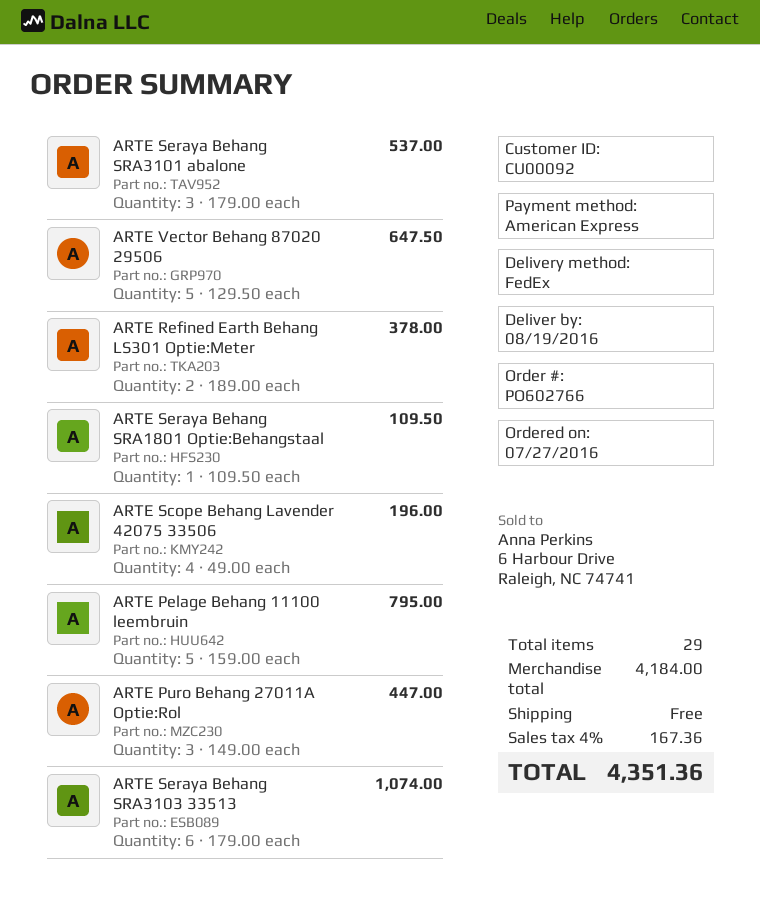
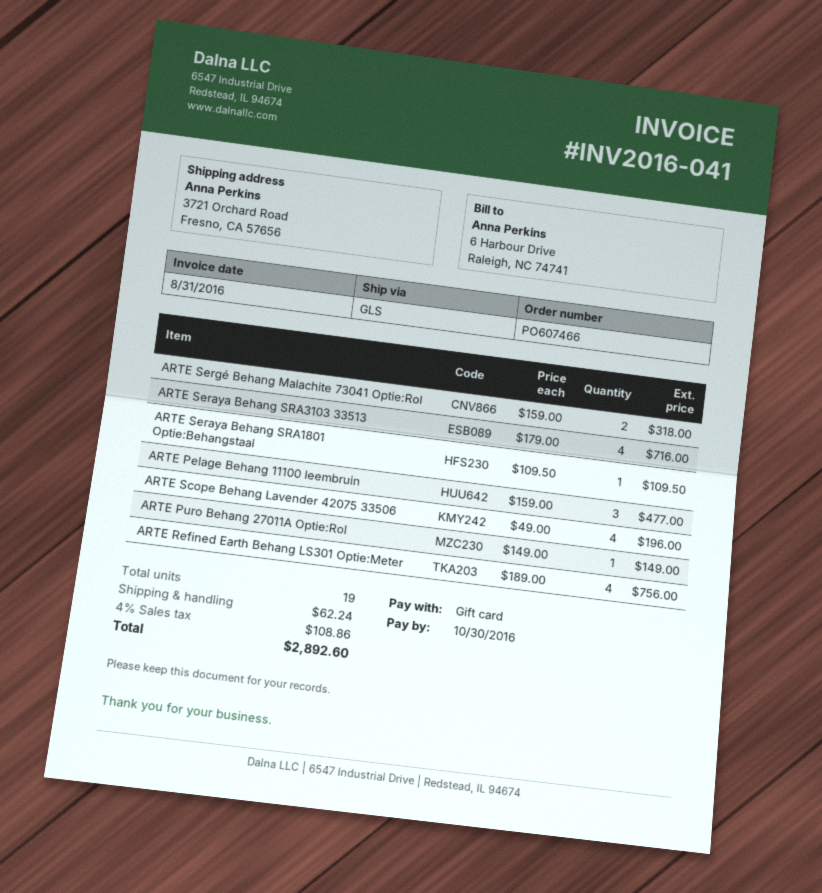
order number: PO602766 -> PO607466
payment method: American Express -> gift card
shipping method: FedEx -> GLS
ARTE Seraya Behang SRA3101 abalone: 3 x 179.00 = 537.00 -> none
ARTE Vector Behang 87020 29506: 5 x 129.50 = 647.50 -> none
ARTE Refined Earth Behang LS301 Optie:Meter: 2 x 189.00 = 378.00 -> 4 x 189.00 = 756.00
ARTE Pelage Behang 11100 leembruin: 5 x 159.00 = 795.00 -> 3 x 159.00 = 477.00
ARTE Puro Behang 27011A Optie:Rol: 3 x 149.00 = 447.00 -> 1 x 149.00 = 149.00
ARTE Seraya Behang SRA3103 33513: 6 x 179.00 = 1074.00 -> 4 x 179.00 = 716.00
ARTE Sergé Behang Malachite 73041 Optie:Rol: none -> 2 x 159.00 = 318.00
total quantity: 29 -> 19
shipping: 0.00 -> 62.24
tax: 4% = 167.36 -> 4% = 108.86
total: 4351.36 -> 2892.60

